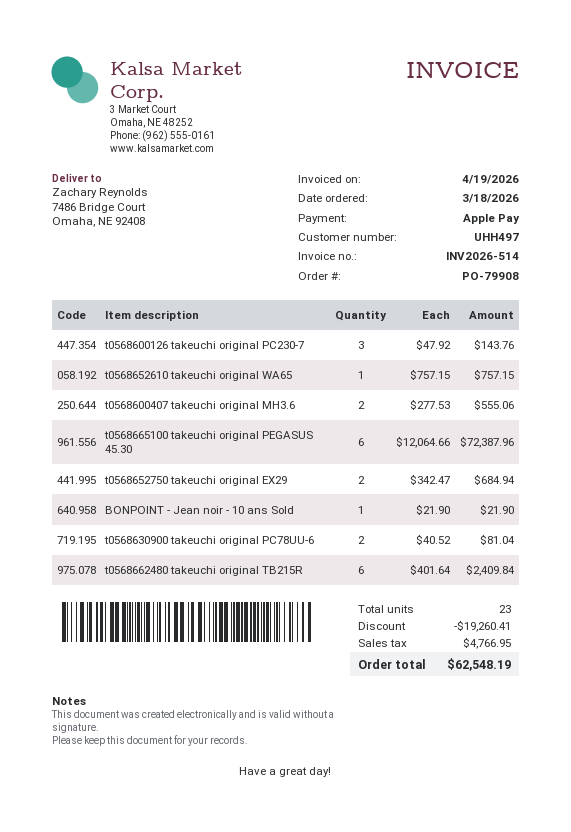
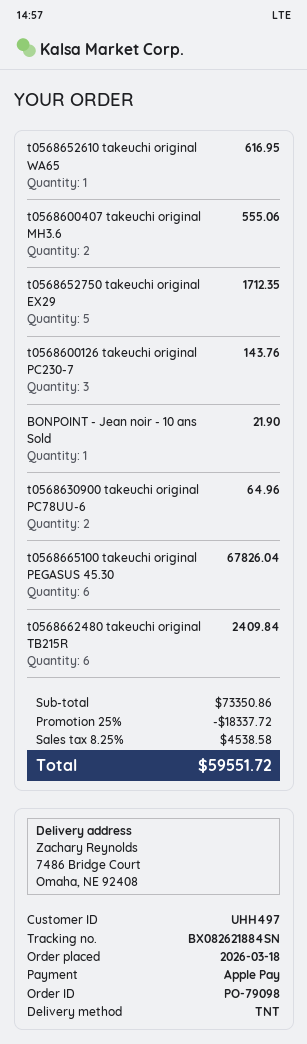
order number: PO-79908 -> PO-79098
t0568652610 takeuchi original WA65: 1 for 757.15 -> 1 for 616.95
t0568665100 takeuchi original PEGASUS 45.30: 6 for 72387.96 -> 6 for 67826.04
t0568652750 takeuchi original EX29: 2 for 684.94 -> 5 for 1712.35
t0568630900 takeuchi original PC78UU-6: 2 for 81.04 -> 2 for 64.96
discount: 19260.41 -> 18337.72
tax: 4766.95 -> 4538.58
total: 62548.19 -> 59551.72

